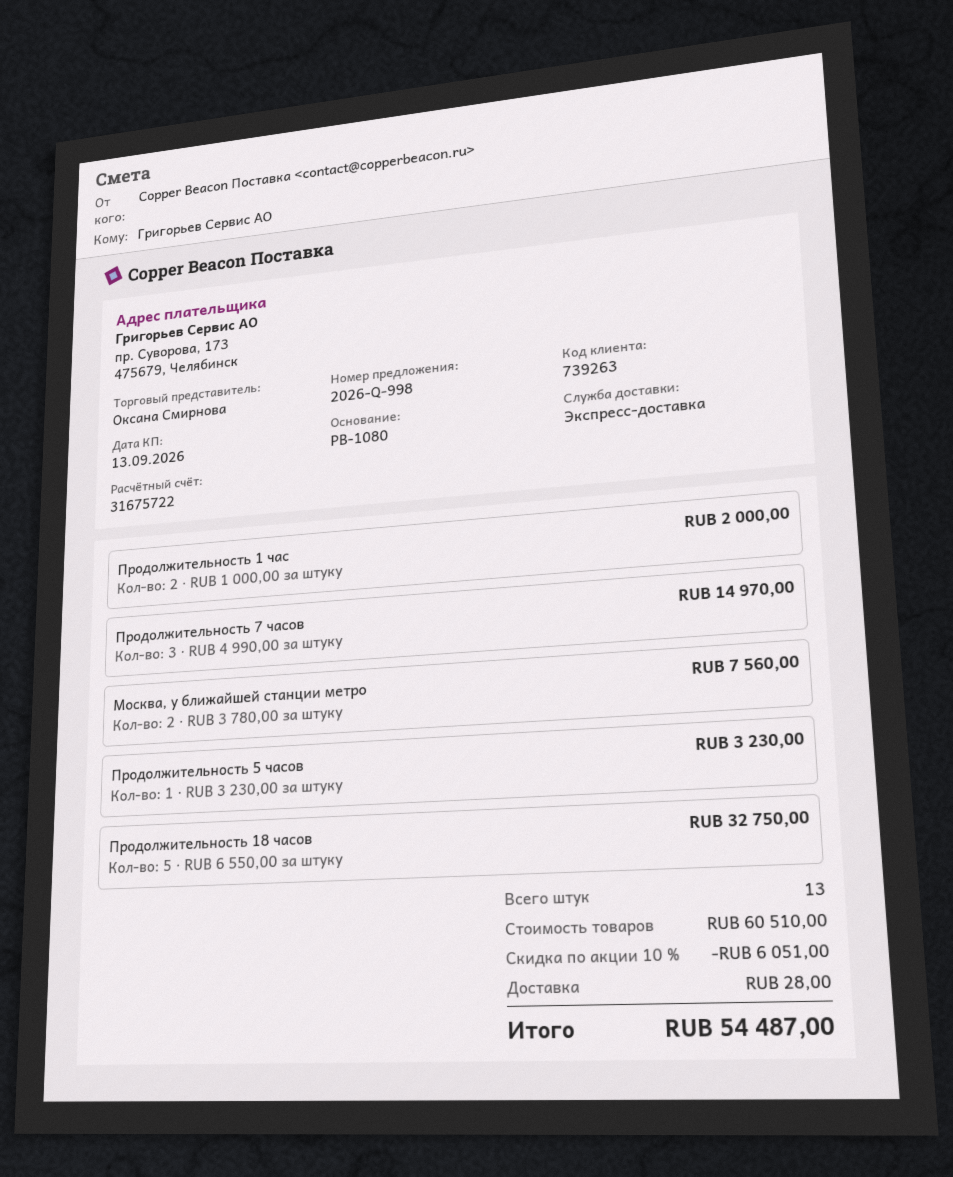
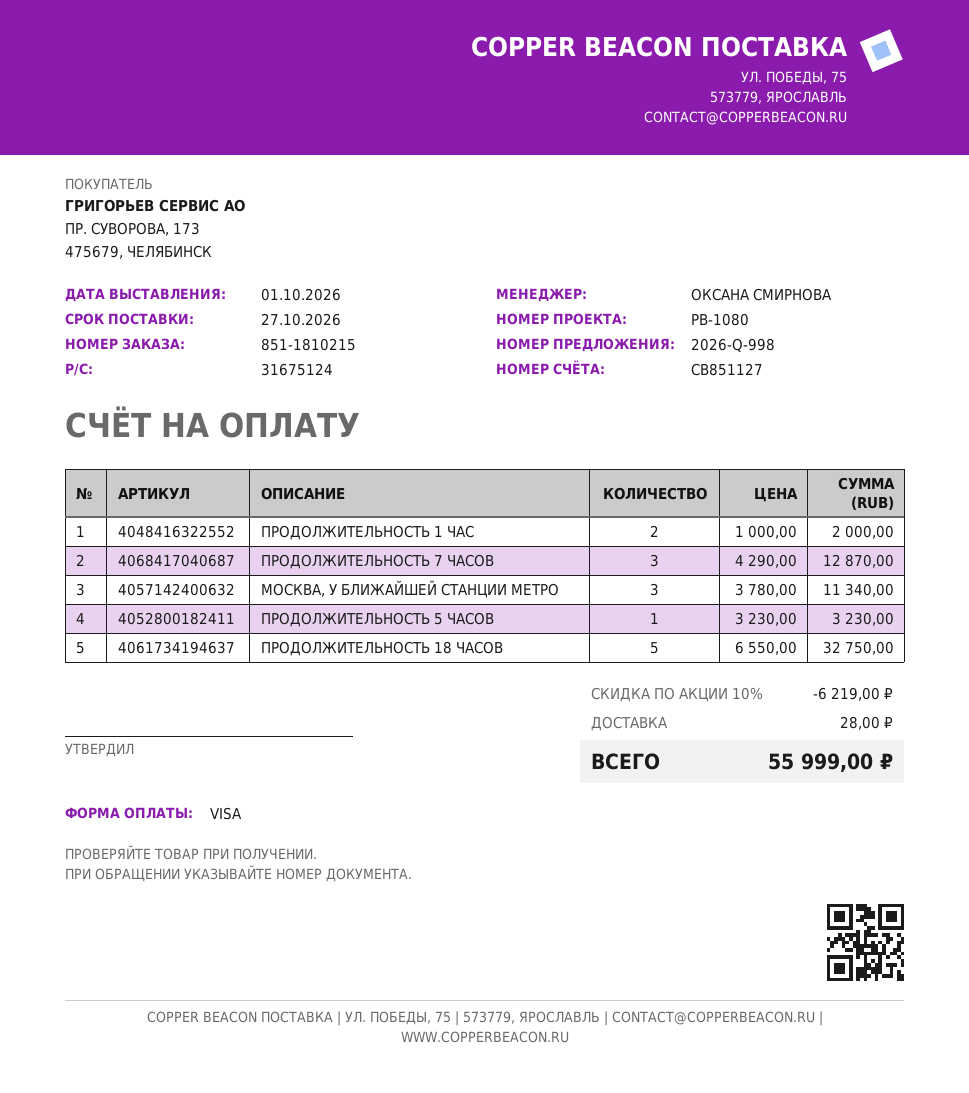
bank account: 31675722 -> 31675124
Продолжительность 7 часов: 3 x 4990.00 = 14970.00 -> 3 x 4290.00 = 12870.00
Москва, у ближайшей станции метро: 2 x 3780.00 = 7560.00 -> 3 x 3780.00 = 11340.00
discount: 10% = 6051.00 -> 10% = 6219.00
total: 54487.00 -> 55999.00

